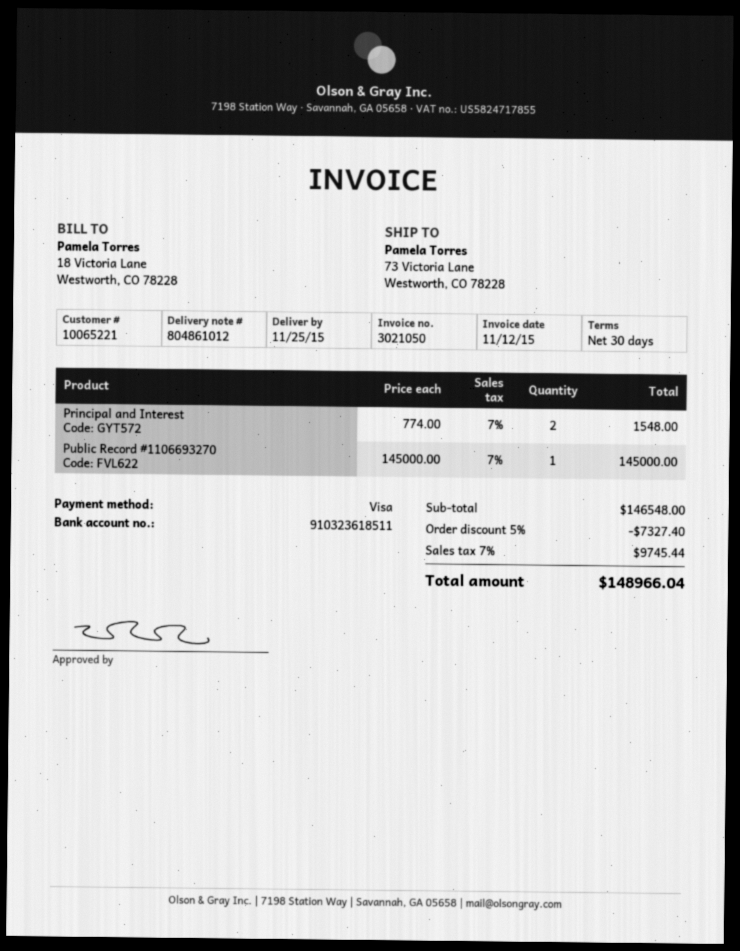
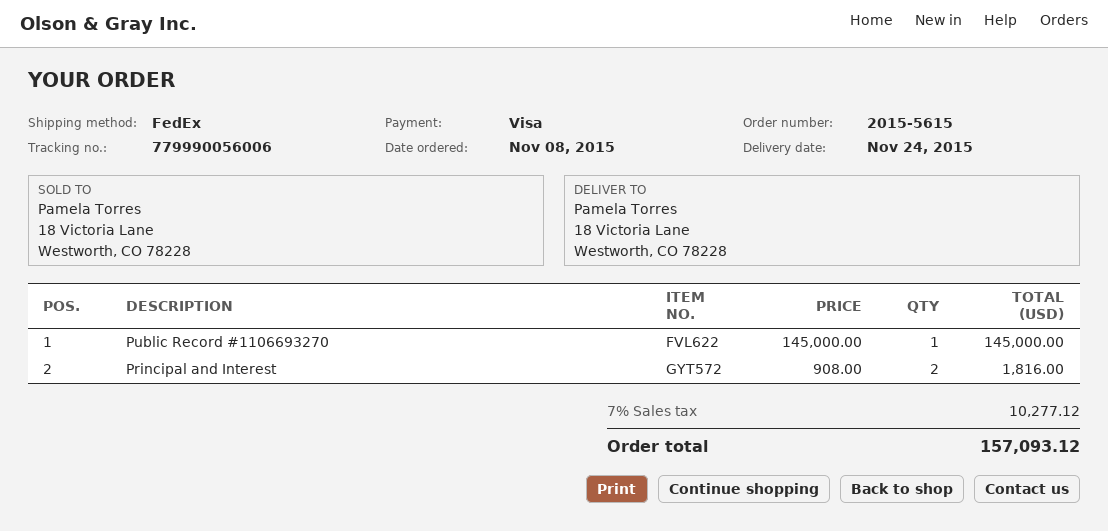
delivery date: 2015-11-25 -> 2015-11-24
ship to: 73 Victoria Lane, Westworth, CO 78228 -> 18 Victoria Lane, Westworth, CO 78228
Principal and Interest: 2 x 774.00 = 1548.00 -> 2 x 908.00 = 1816.00
discount: 5% = 7327.40 -> none
tax: 7% = 9745.44 -> 7% = 10277.12
total: 148966.04 -> 157093.12

